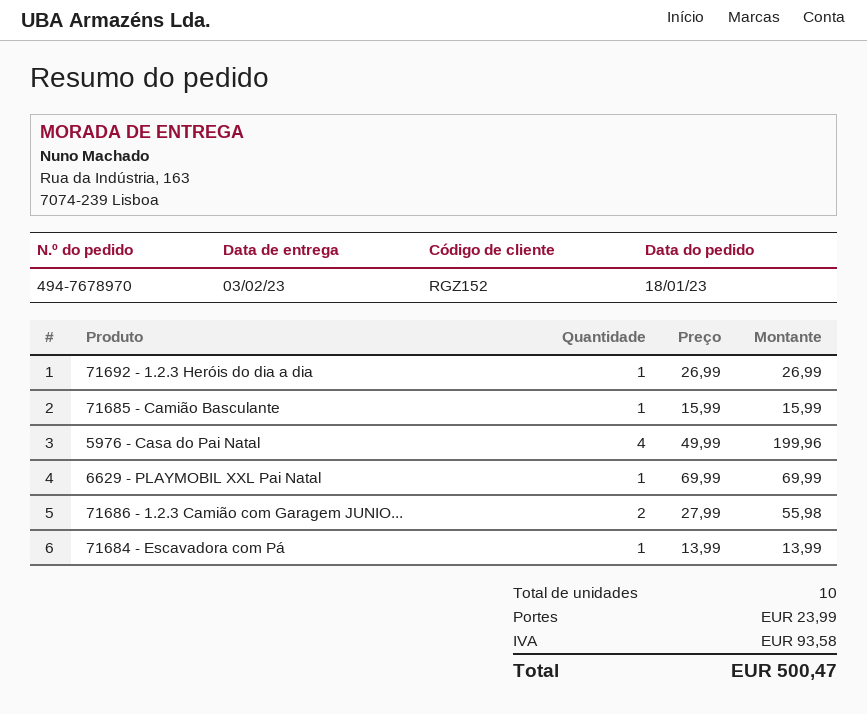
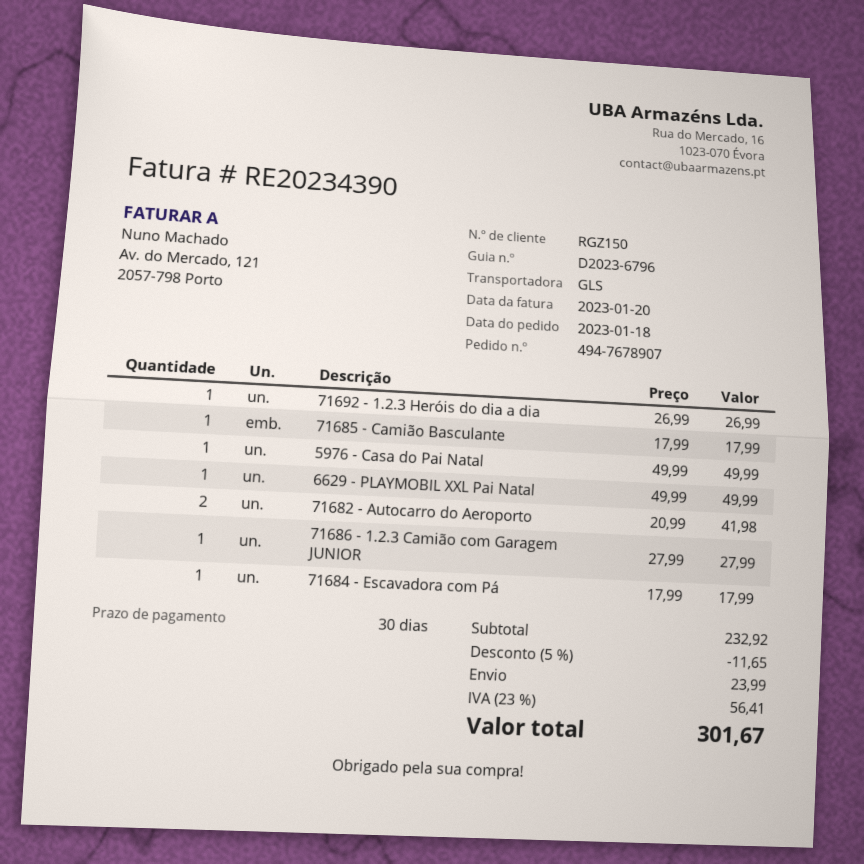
order number: 494-7678970 -> 494-7678907
customer number: RGZ152 -> RGZ150
71685 - Camião Basculante: 1 x 15.99 = 15.99 -> 1 x 17.99 = 17.99
5976 - Casa do Pai Natal: 4 x 49.99 = 199.96 -> 1 x 49.99 = 49.99
6629 - PLAYMOBIL XXL Pai Natal: 1 x 69.99 = 69.99 -> 1 x 49.99 = 49.99
71686 - 1.2.3 Camião com Garagem JUNIO...: 2 x 27.99 = 55.98 -> 1 x 27.99 = 27.99
71684 - Escavadora com Pá: 1 x 13.99 = 13.99 -> 1 x 17.99 = 17.99
71682 - Autocarro do Aeroporto: none -> 2 x 20.99 = 41.98
discount: none -> 5% = 11.65
tax: 93.58 -> 56.41
total: 500.47 -> 301.67

